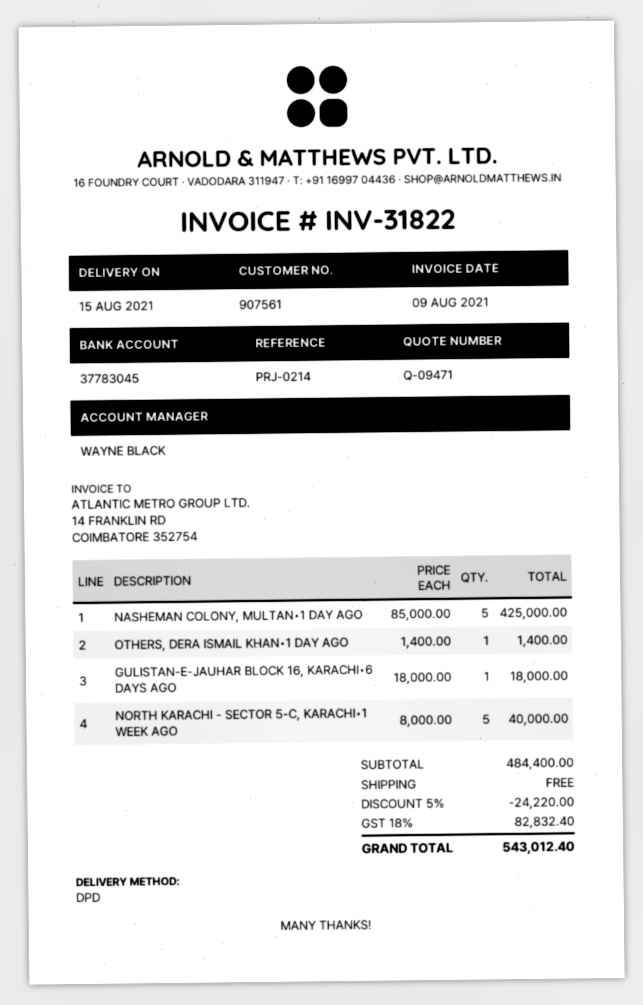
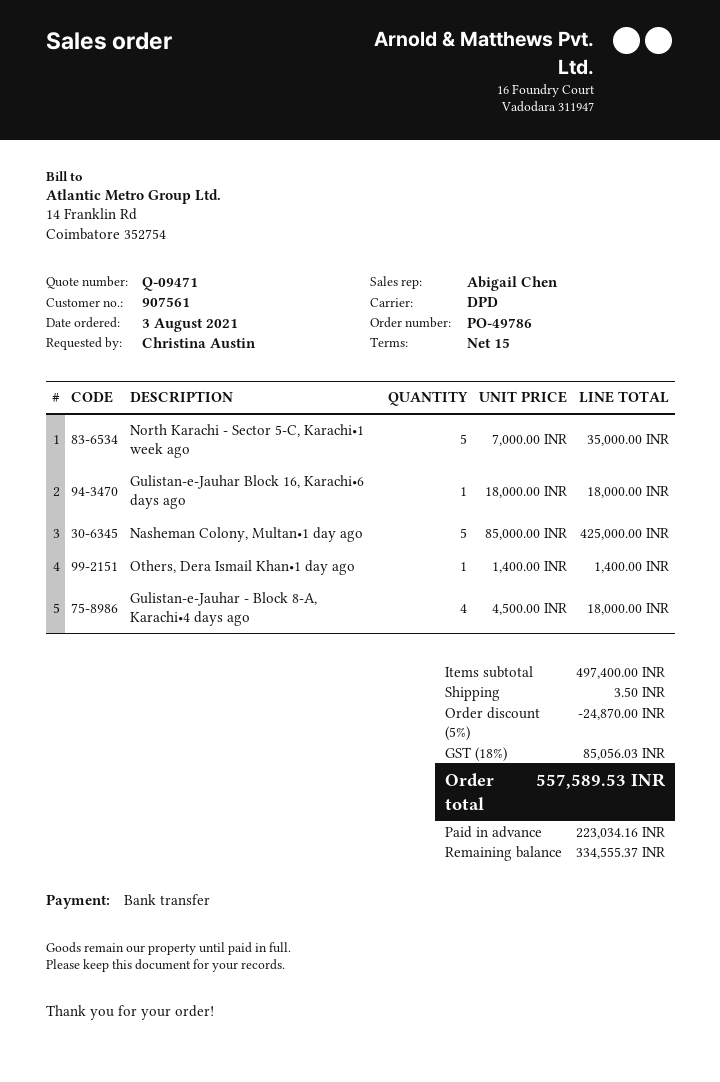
sales rep: WAYNE BLACK -> Abigail Chen
NORTH KARACHI - SECTOR 5-C, KARACHI•1 WEEK AGO: 5 x 8000.00 = 40000.00 -> 5 x 7000.00 = 35000.00
Gulistan-e-Jauhar - Block 8-A, Karachi•4 days ago: none -> 4 x 4500.00 = 18000.00
subtotal: 484400.00 -> 497400.00
discount: 5% = 24220.00 -> 5% = 24870.00
shipping: 0.00 -> 3.50
tax: 18% = 82832.40 -> 18% = 85056.03
total: 543012.40 -> 557589.53

